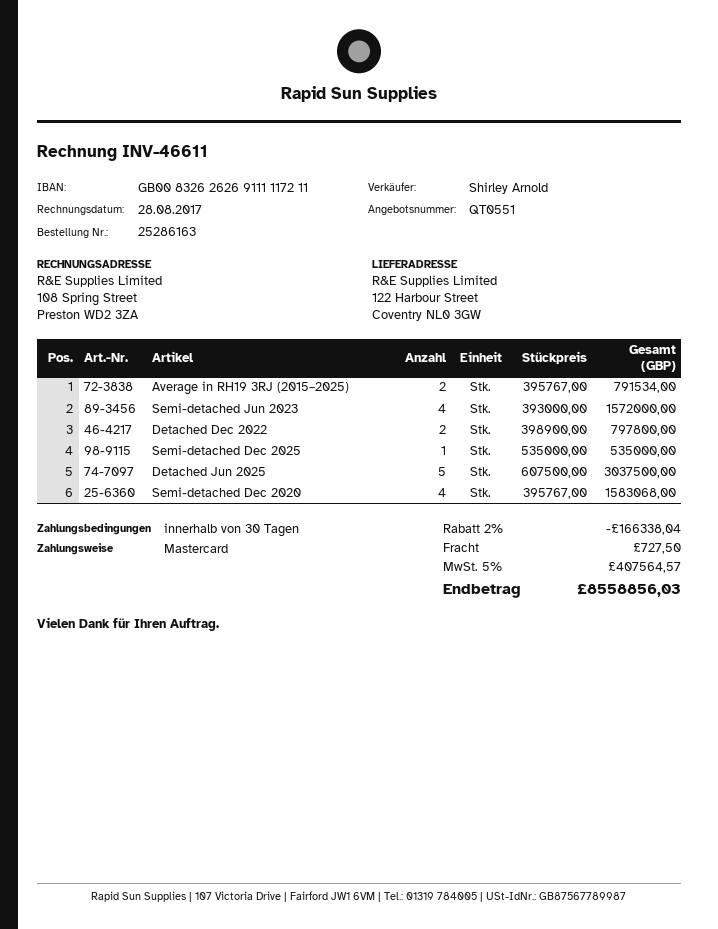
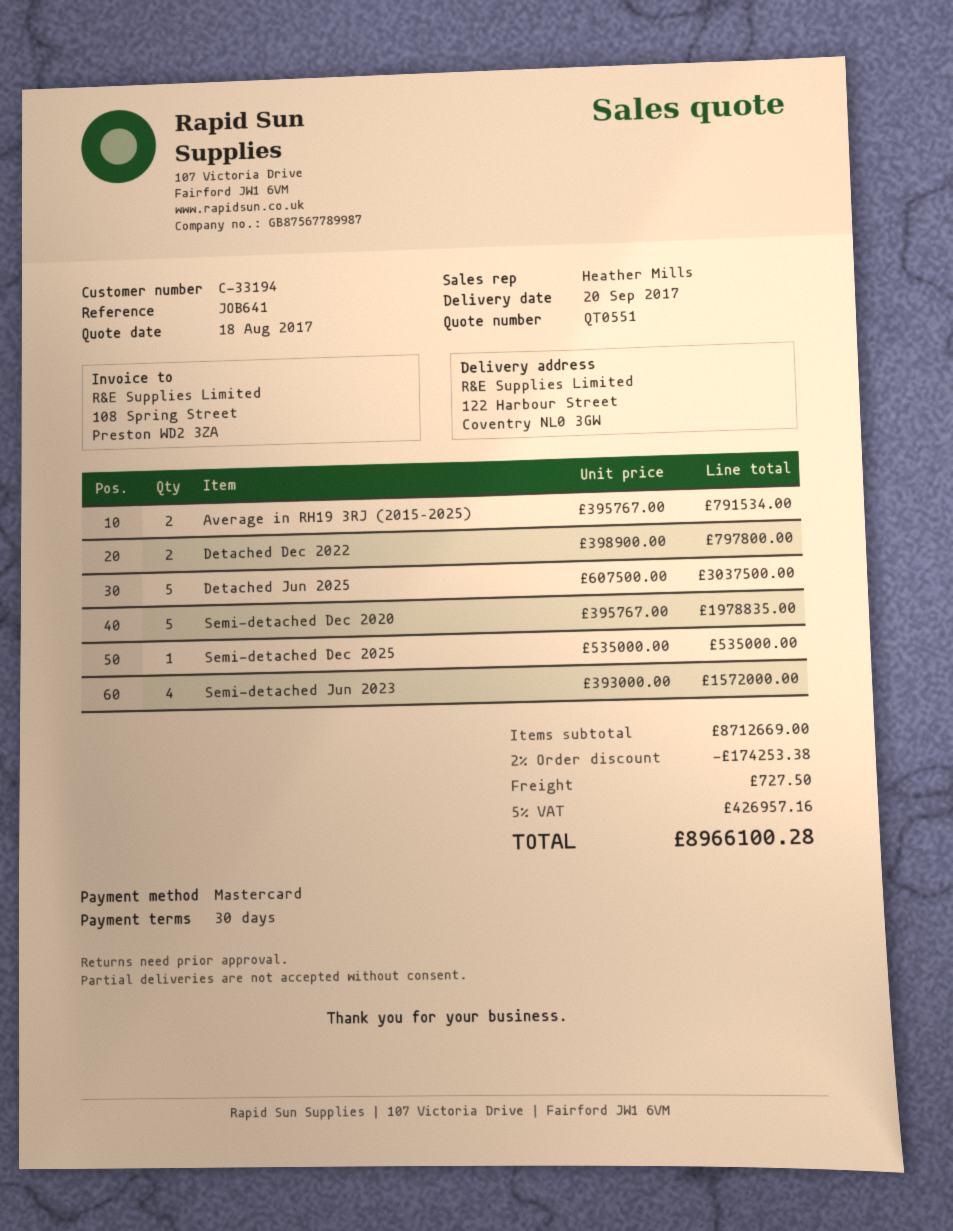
sales rep: Shirley Arnold -> Heather Mills
Semi-detached Dec 2020: 4 x 395767.00 = 1583068.00 -> 5 x 395767.00 = 1978835.00
discount: 2% = 166338.04 -> 2% = 174253.38
tax: 5% = 407564.57 -> 5% = 426957.16
total: 8558856.03 -> 8966100.28

